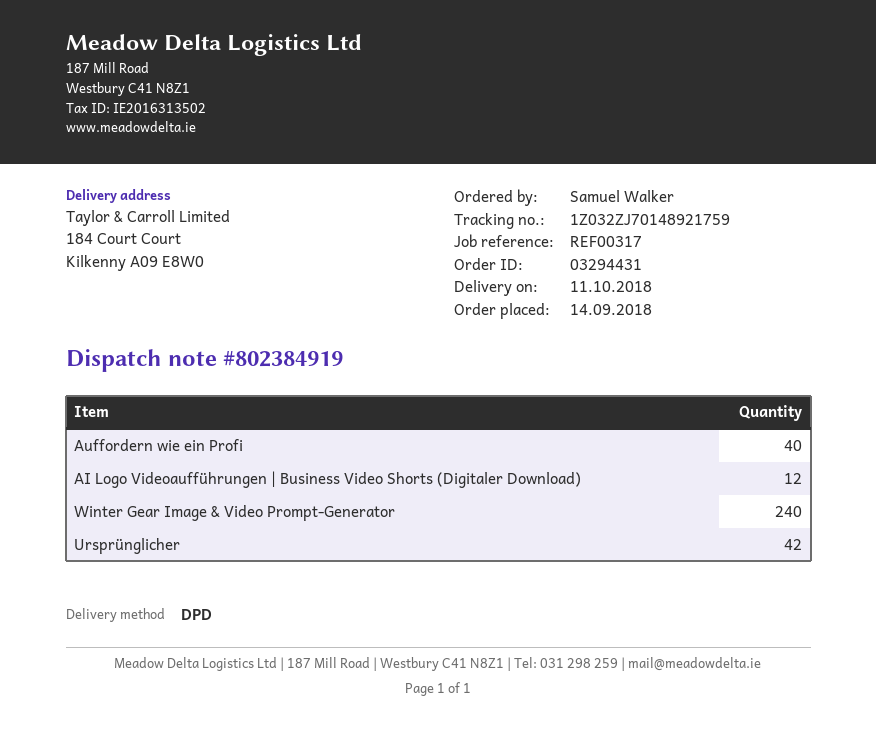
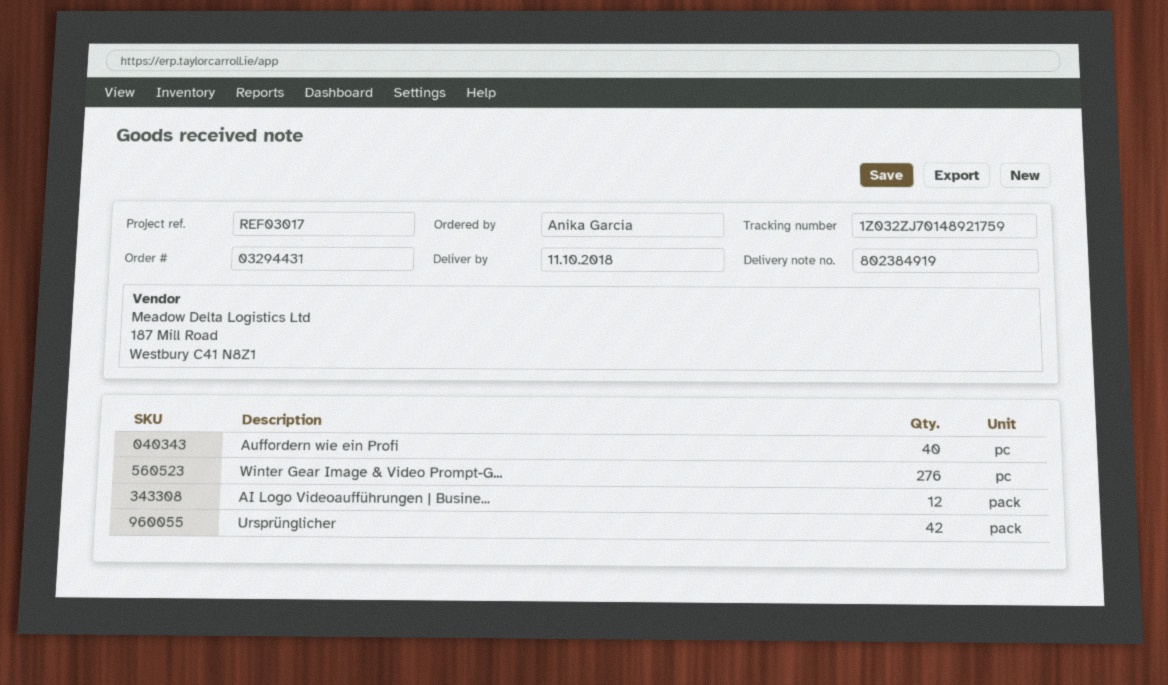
reference: REF00317 -> REF03017
ordered by: Samuel Walker -> Anika Garcia
Winter Gear Image & Video Prompt-Generator: 240 -> 276

